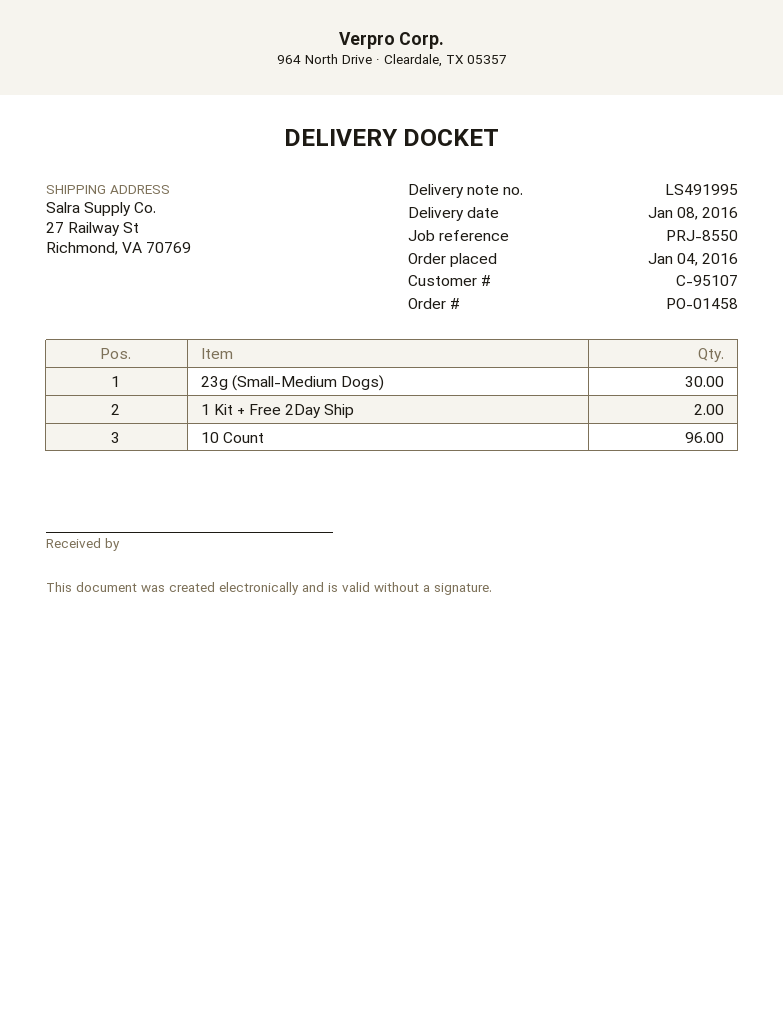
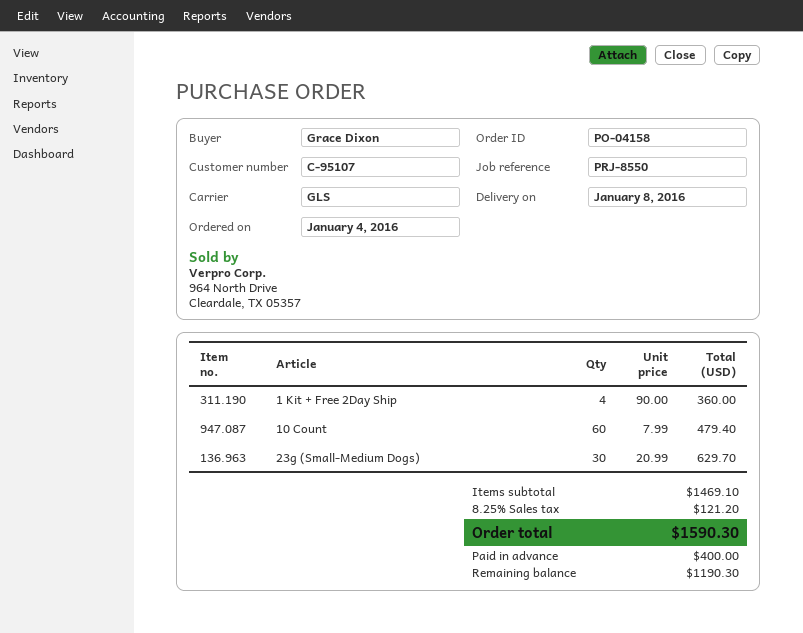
order number: PO-01458 -> PO-04158
1 Kit + Free 2Day Ship: 2 -> 4
10 Count: 96 -> 60

